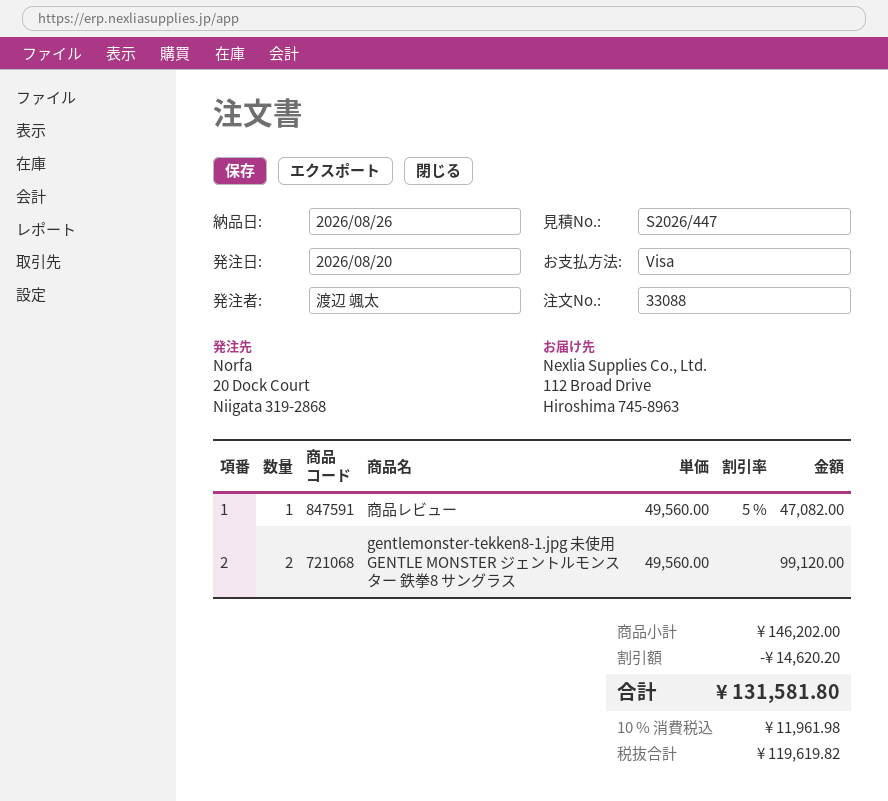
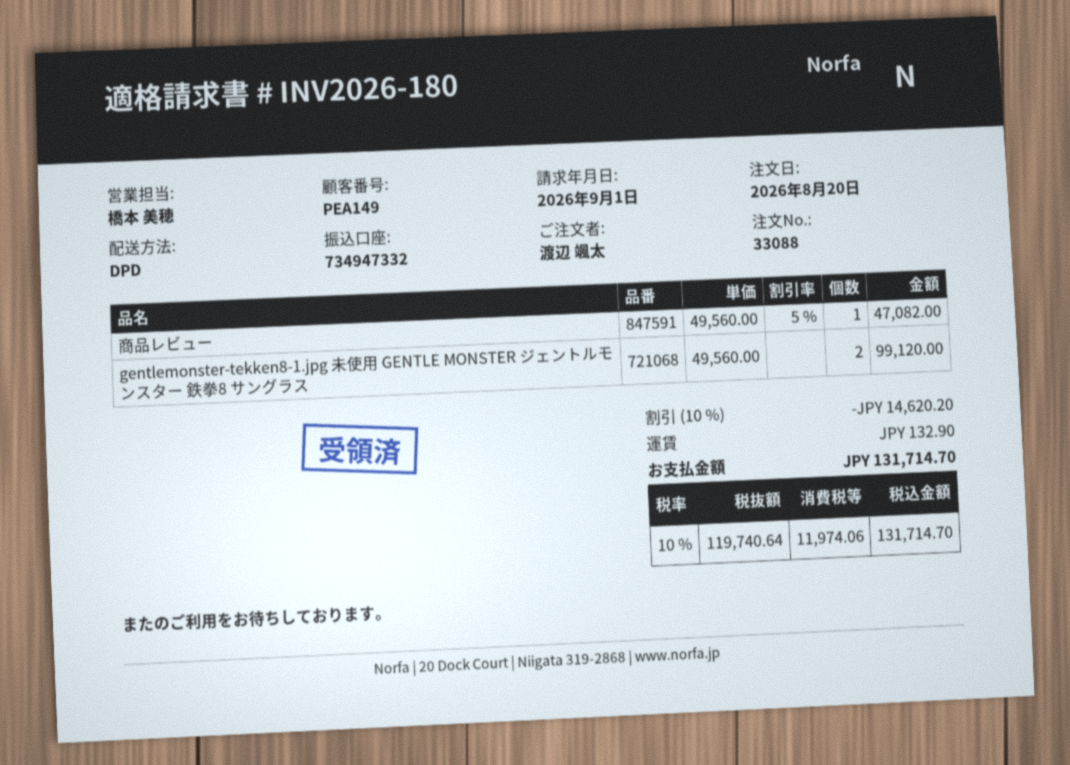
shipping: none -> 132.90
net: 119619.82 -> 119740.64
tax: 10% = 11961.98 -> 10% = 11974.06
total: 131581.80 -> 131714.70

